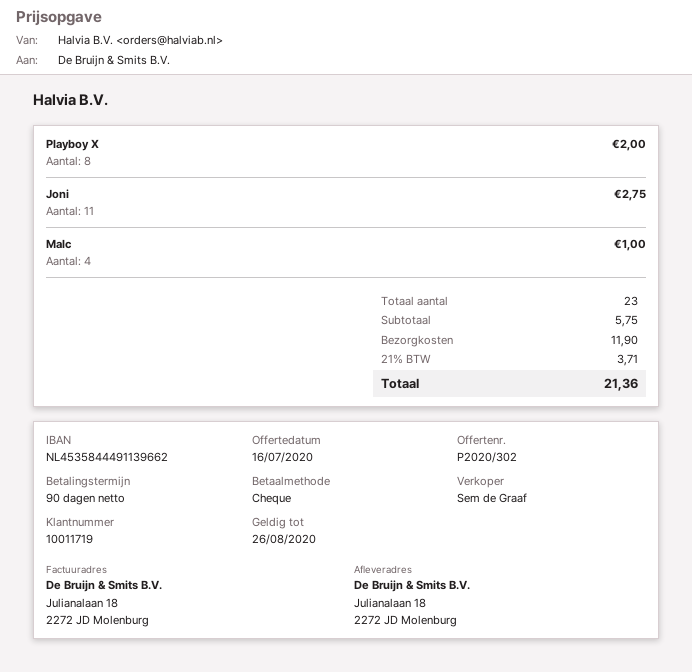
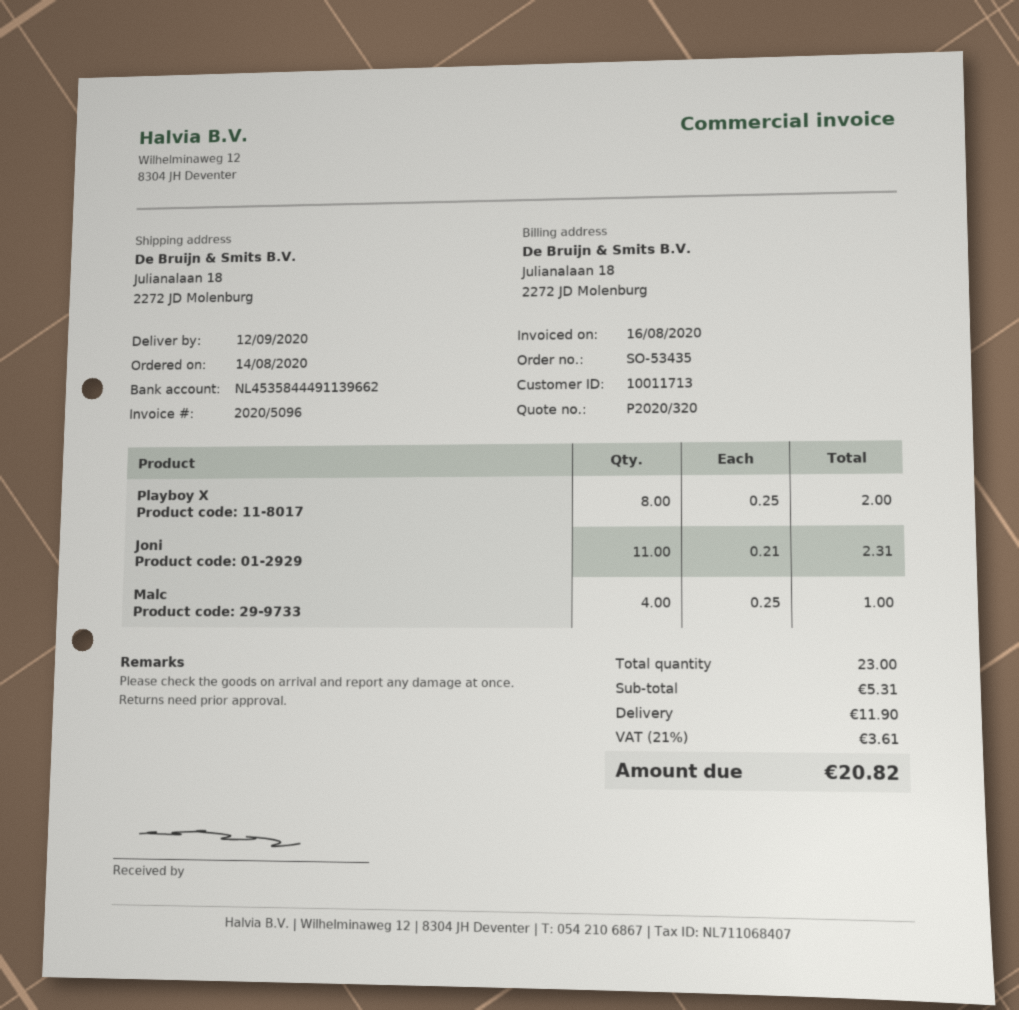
quote number: P2020/302 -> P2020/320
customer number: 10011719 -> 10011713
Joni: 11 for 2.75 -> 11 for 2.31
subtotal: 5.75 -> 5.31
tax: 21% = 3.71 -> 21% = 3.61
total: 21.36 -> 20.82

